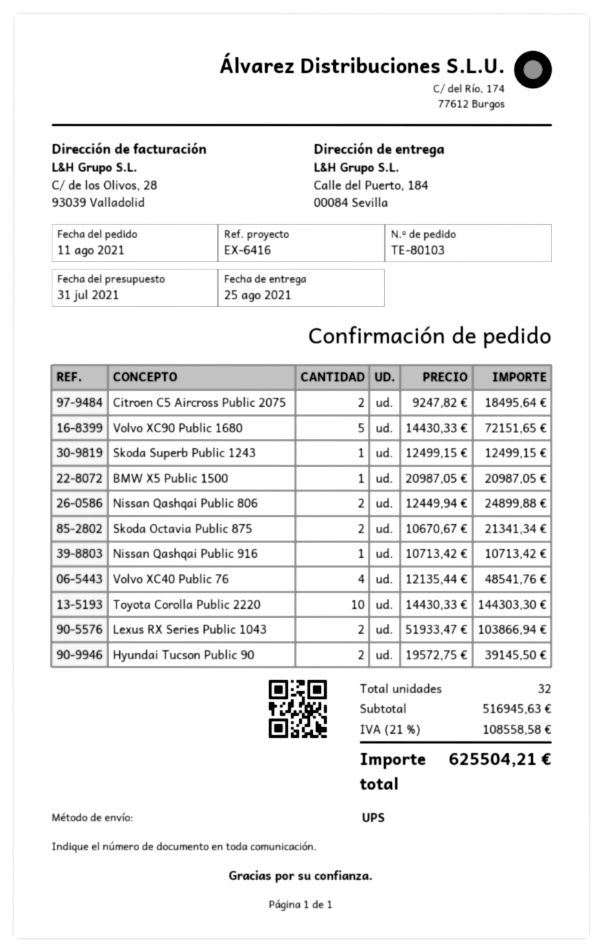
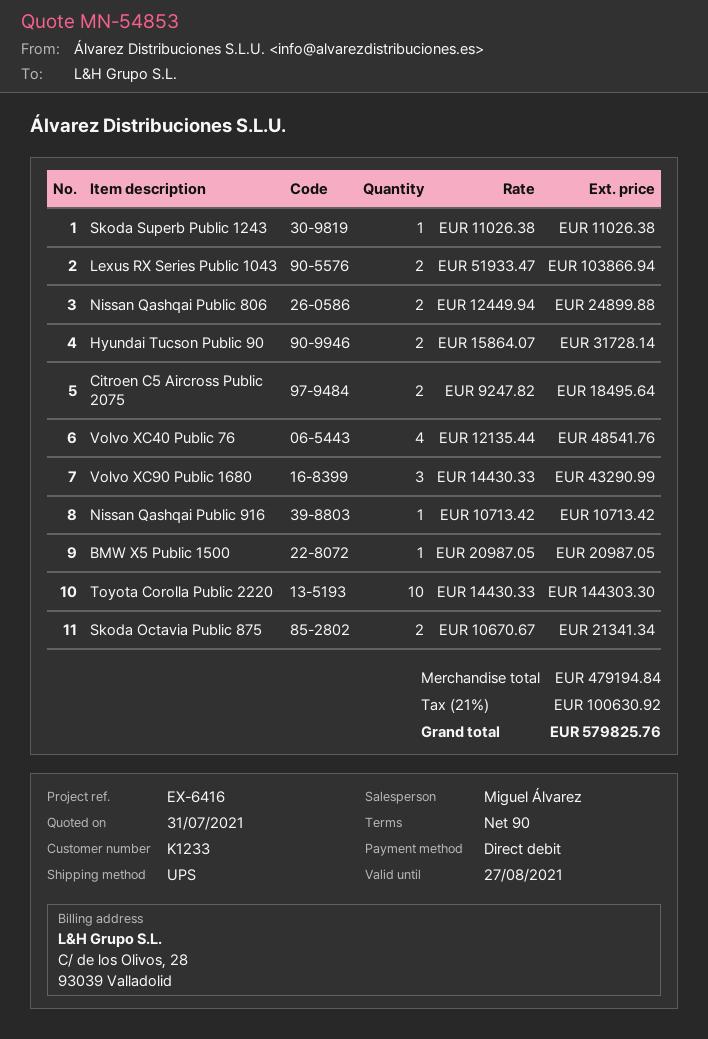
Volvo XC90 Public 1680: 5 x 14430.33 = 72151.65 -> 3 x 14430.33 = 43290.99
Skoda Superb Public 1243: 1 x 12499.15 = 12499.15 -> 1 x 11026.38 = 11026.38
Hyundai Tucson Public 90: 2 x 19572.75 = 39145.50 -> 2 x 15864.07 = 31728.14
subtotal: 516945.63 -> 479194.84
tax: 21% = 108558.58 -> 21% = 100630.92
total: 625504.21 -> 579825.76

